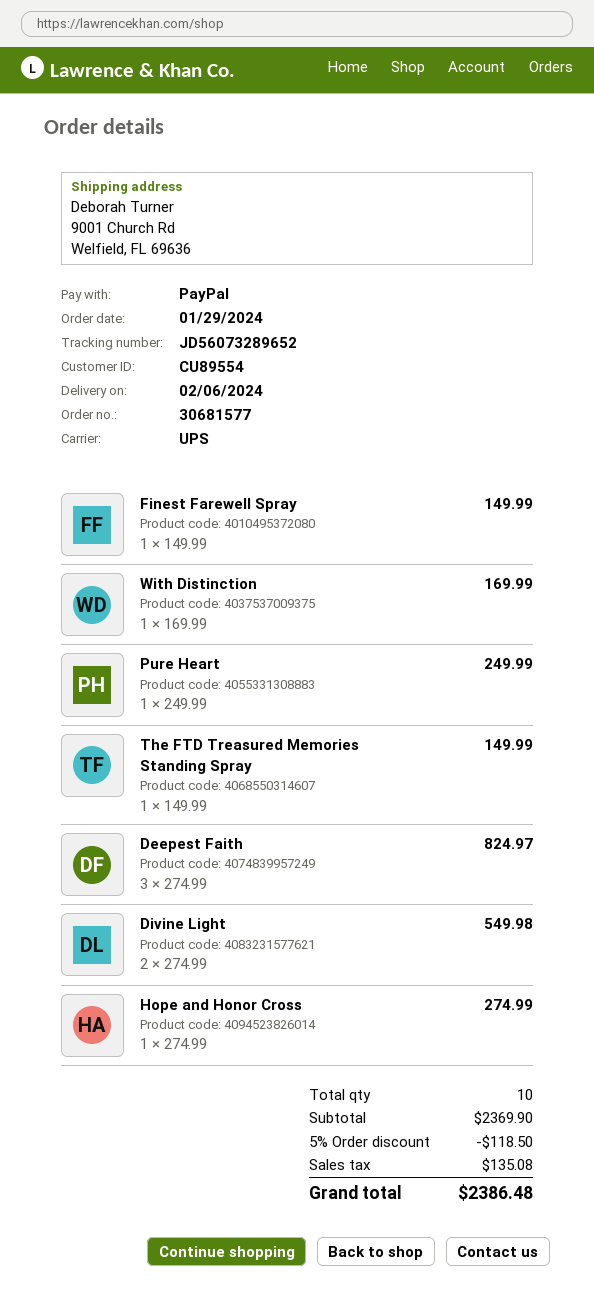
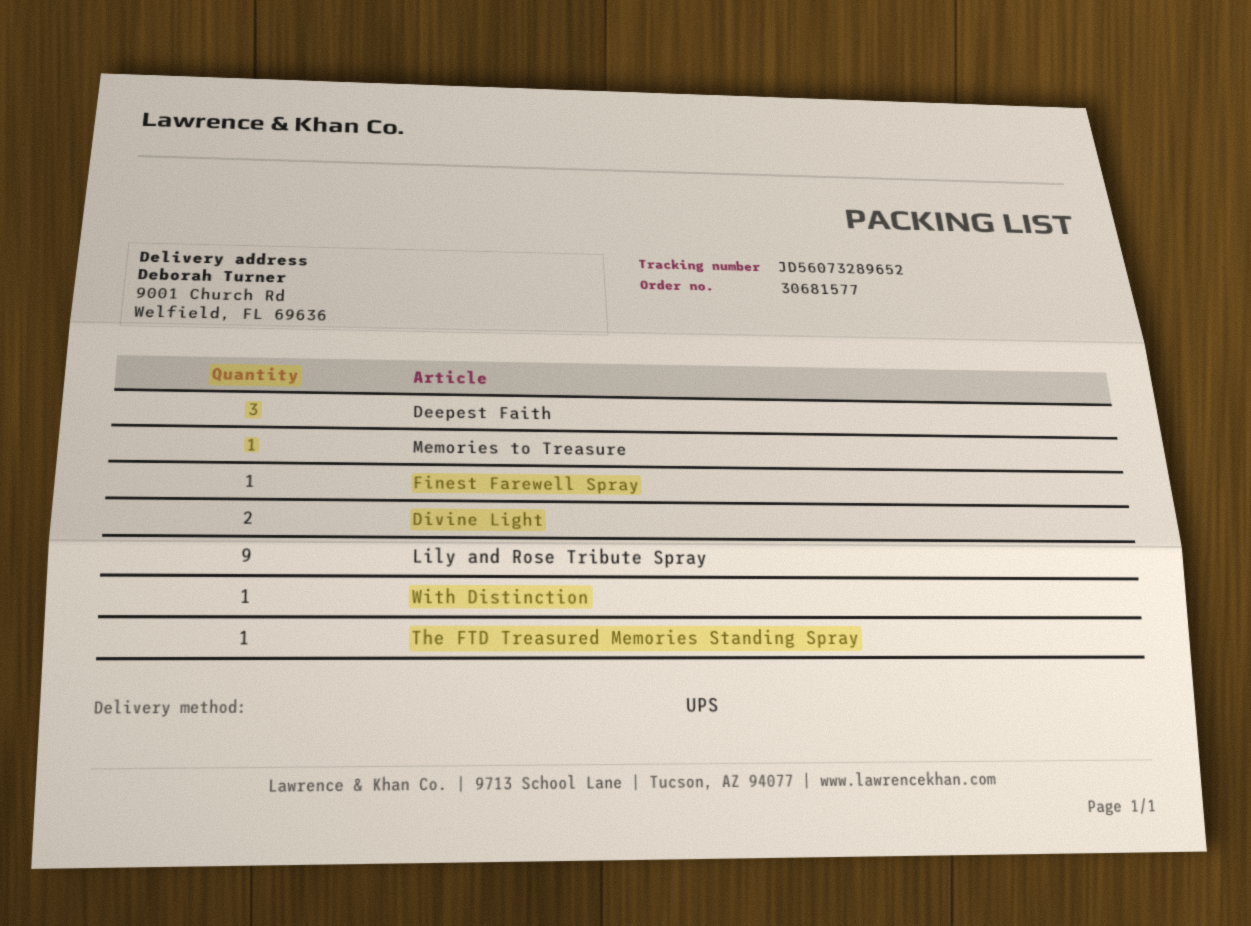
Pure Heart: 1 -> none
Hope and Honor Cross: 1 -> none
Memories to Treasure: none -> 1
Lily and Rose Tribute Spray: none -> 9

